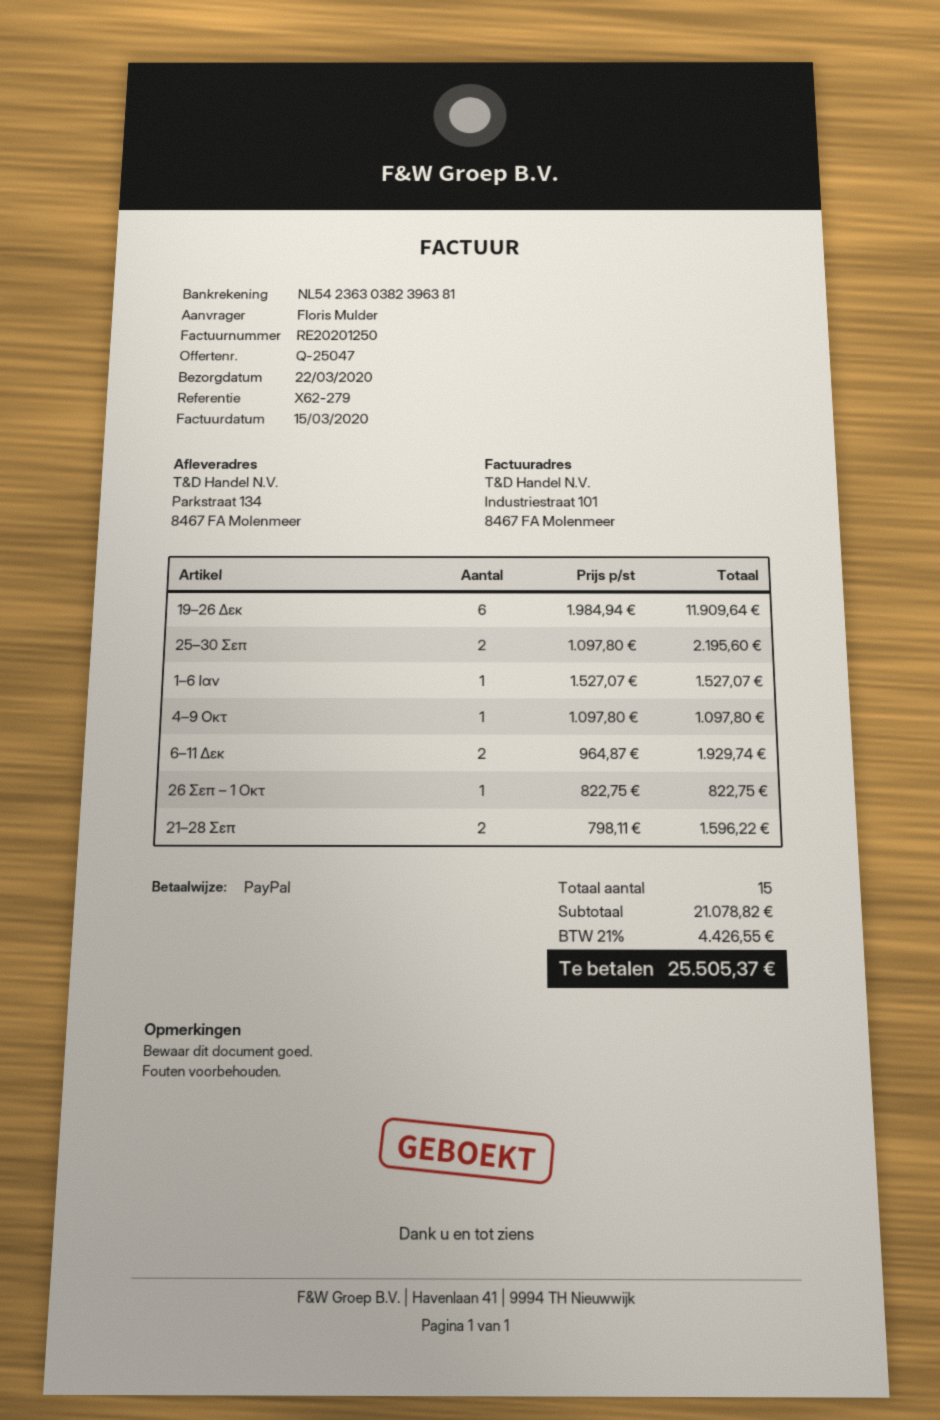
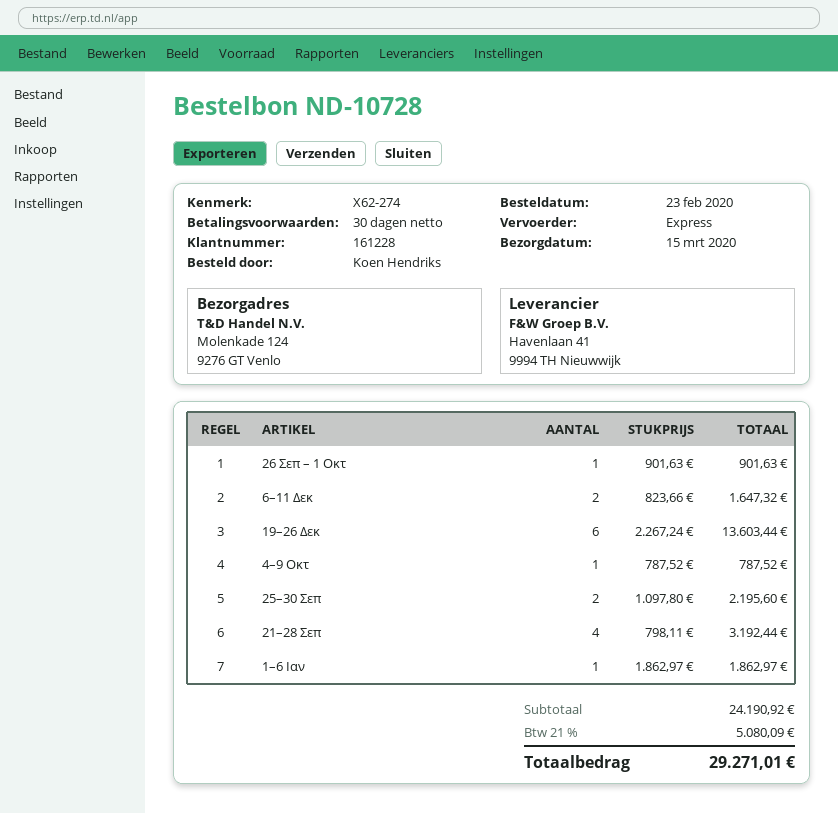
delivery date: 2020-03-22 -> 2020-03-15
reference: X62-279 -> X62-274
ordered by: Floris Mulder -> Koen Hendriks
ship to: Parkstraat 134, 8467 FA Molenmeer -> Molenkade 124, 9276 GT Venlo
19–26 Δεκ: 6 x 1984.94 = 11909.64 -> 6 x 2267.24 = 13603.44
1–6 Ιαν: 1 x 1527.07 = 1527.07 -> 1 x 1862.97 = 1862.97
4–9 Οκτ: 1 x 1097.80 = 1097.80 -> 1 x 787.52 = 787.52
6–11 Δεκ: 2 x 964.87 = 1929.74 -> 2 x 823.66 = 1647.32
26 Σεπ – 1 Οκτ: 1 x 822.75 = 822.75 -> 1 x 901.63 = 901.63
21–28 Σεπ: 2 x 798.11 = 1596.22 -> 4 x 798.11 = 3192.44
subtotal: 21078.82 -> 24190.92
tax: 21% = 4426.55 -> 21% = 5080.09
total: 25505.37 -> 29271.01

